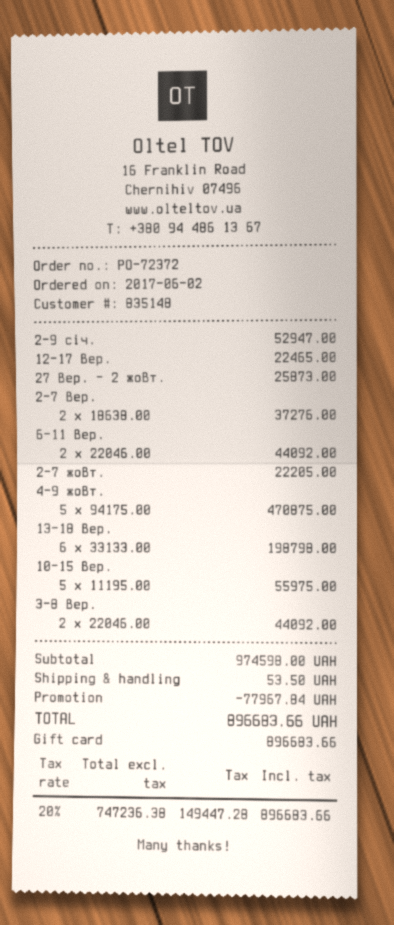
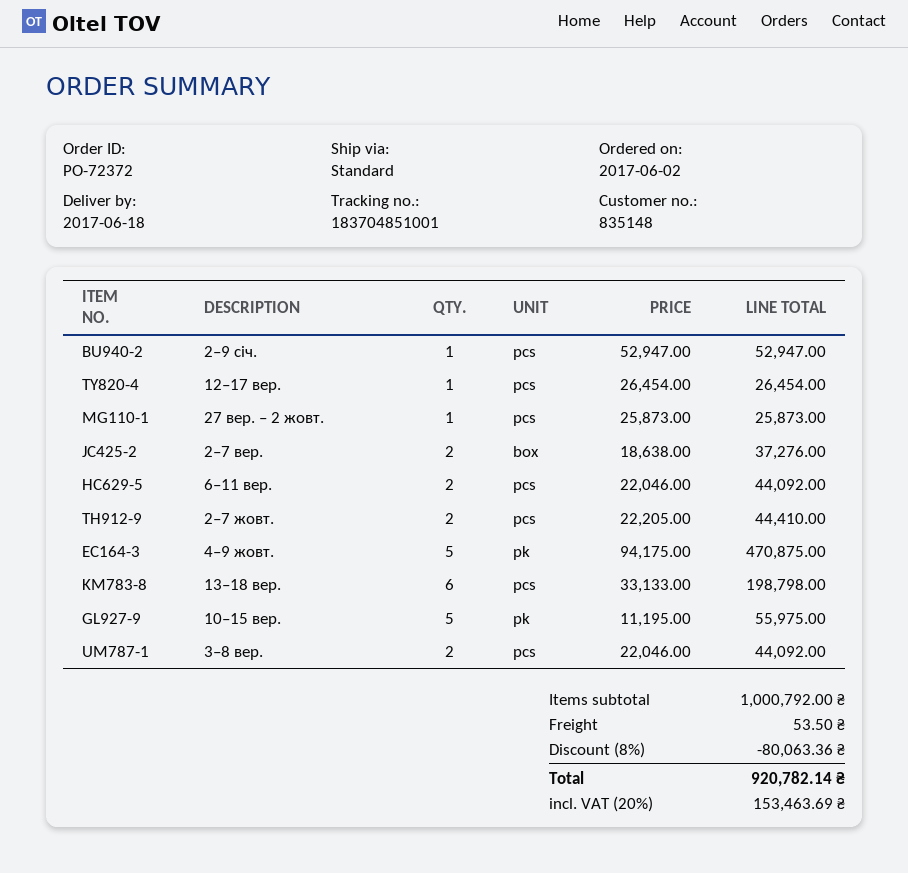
12–17 вер.: 1 x 22465.00 = 22465.00 -> 1 x 26454.00 = 26454.00
2–7 жовт.: 1 x 22205.00 = 22205.00 -> 2 x 22205.00 = 44410.00
subtotal: 974598.00 -> 1000792.00
discount: 77967.84 -> 80063.36
tax: 20% = 149447.28 -> 20% = 153463.69
total: 896683.66 -> 920782.14

